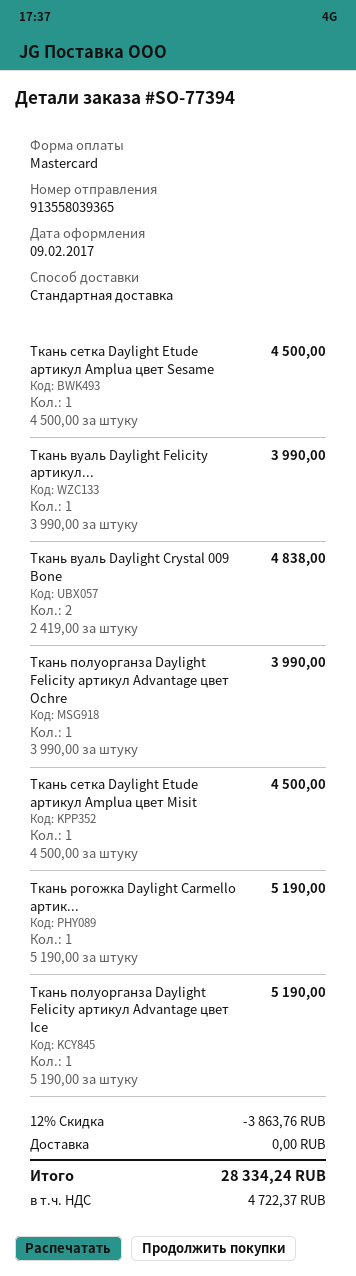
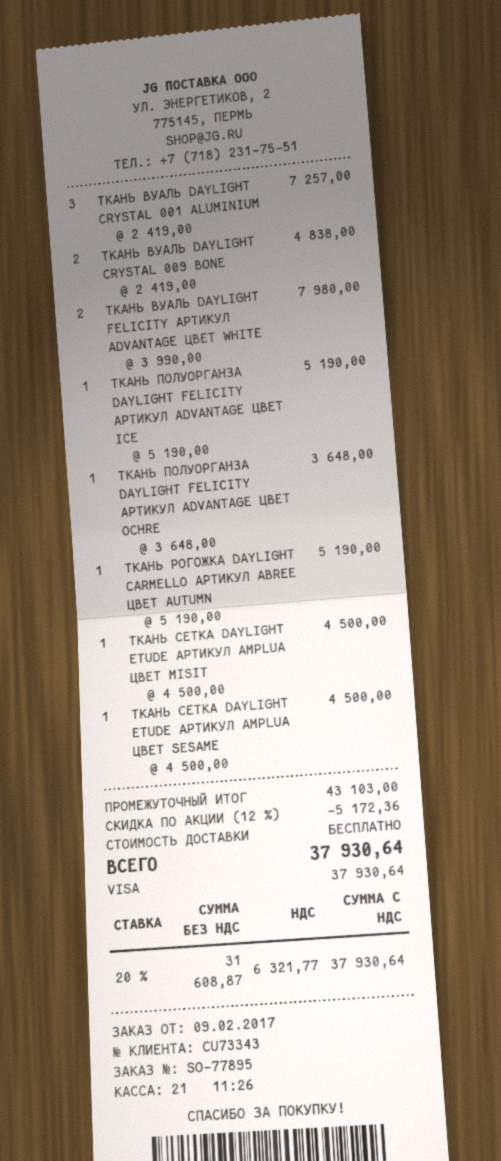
order number: SO-77394 -> SO-77895
payment method: Mastercard -> Visa
Ткань вуаль Daylight Felicity артикул...: 1 x 3990.00 = 3990.00 -> 2 x 3990.00 = 7980.00
Ткань полуорганза Daylight Felicity артикул Advantage цвет Ochre: 1 x 3990.00 = 3990.00 -> 1 x 3648.00 = 3648.00
ТКАНЬ ВУАЛЬ DAYLIGHT CRYSTAL 001 ALUMINIUM: none -> 3 x 2419.00 = 7257.00
discount: 12% = 3863.76 -> 12% = 5172.36
tax: 4722.37 -> 6321.77
total: 28334.24 -> 37930.64

